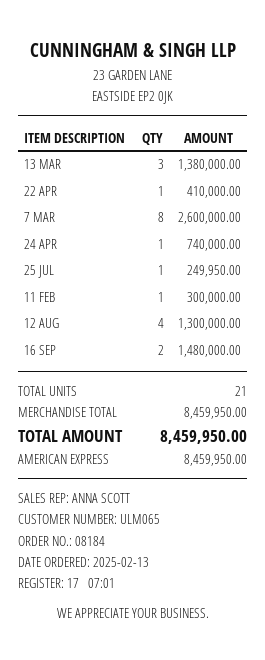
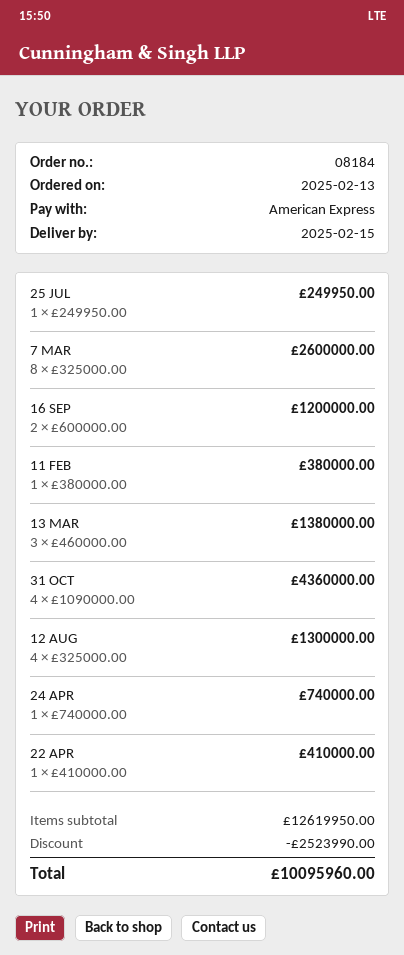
11 FEB: 1 for 300000.00 -> 1 for 380000.00
16 SEP: 2 for 1480000.00 -> 2 for 1200000.00
31 OCT: none -> 4 for 4360000.00
subtotal: 8459950.00 -> 12619950.00
discount: none -> 2523990.00
total: 8459950.00 -> 10095960.00

